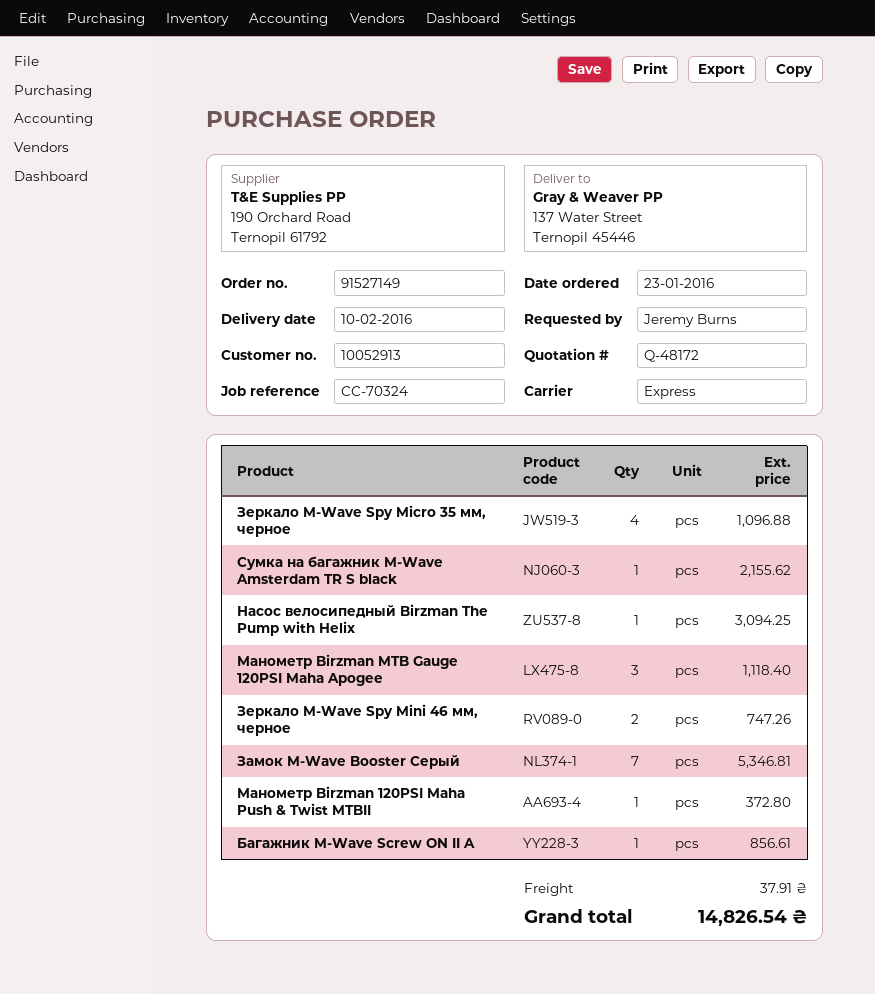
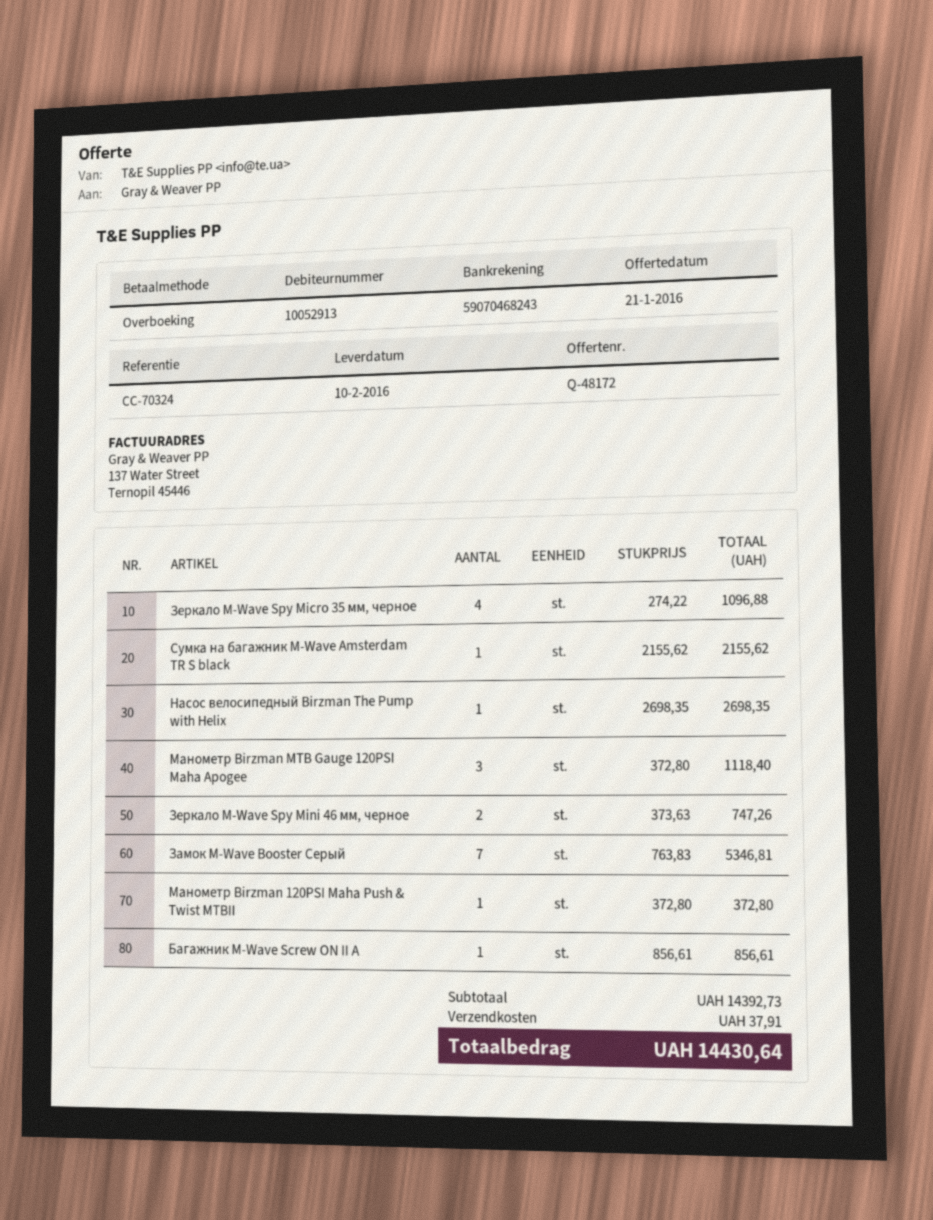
Насос велосипедный Birzman The Pump with Helix: 1 for 3094.25 -> 1 for 2698.35
total: 14826.54 -> 14430.64

